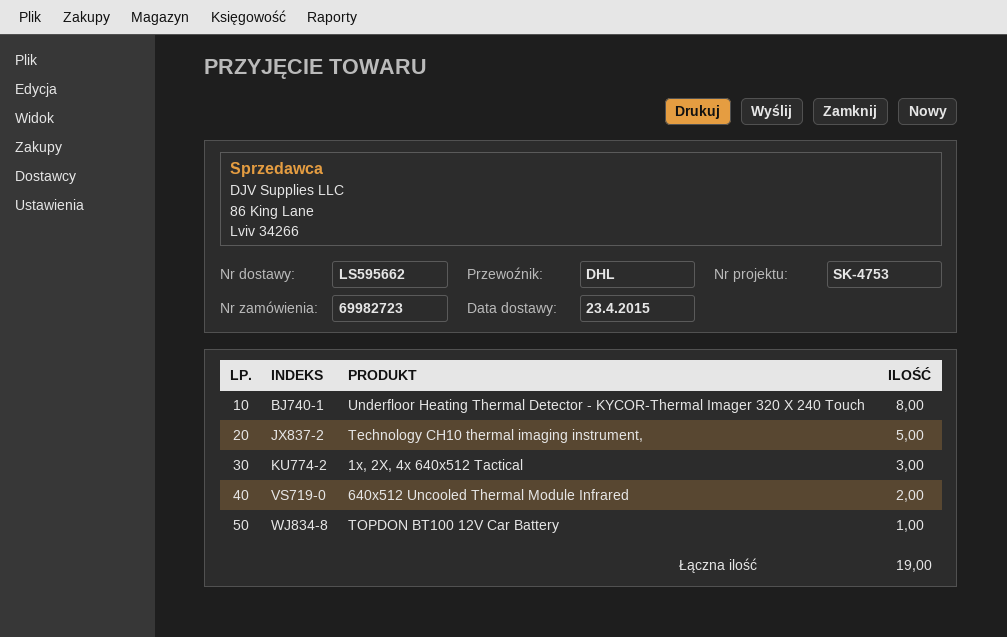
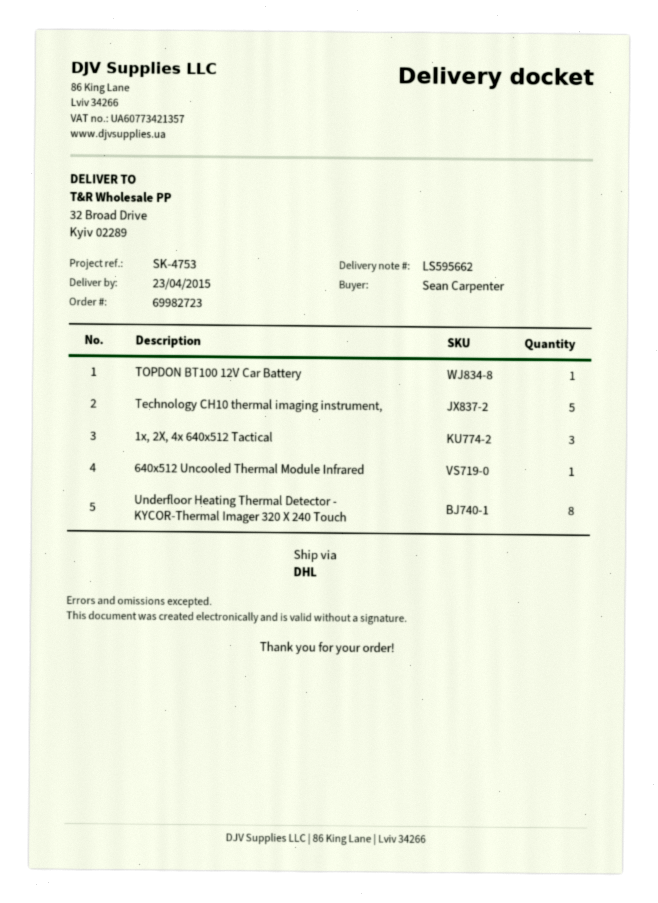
640x512 Uncooled Thermal Module Infrared: 2 -> 1

